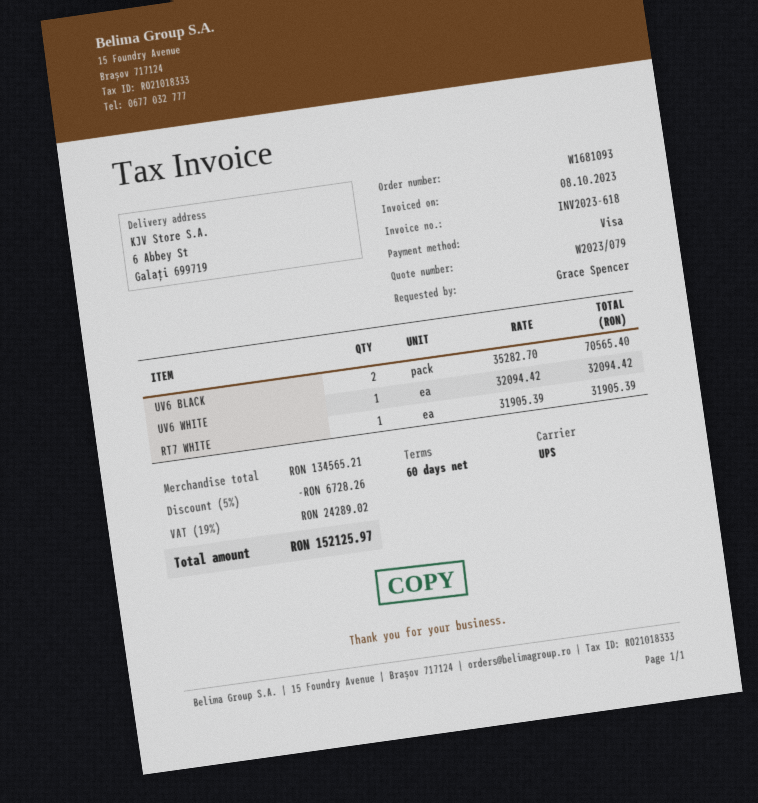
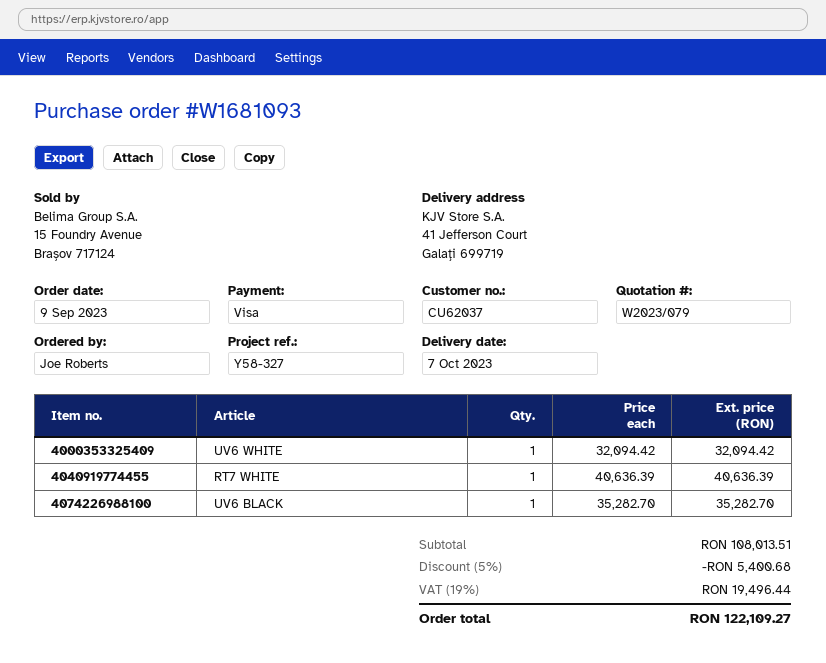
ordered by: Grace Spencer -> Joe Roberts
ship to: 6 Abbey St, Galați 699719 -> 41 Jefferson Court, Galați 699719
UV6 BLACK: 2 x 35282.70 = 70565.40 -> 1 x 35282.70 = 35282.70
RT7 WHITE: 1 x 31905.39 = 31905.39 -> 1 x 40636.39 = 40636.39
subtotal: 134565.21 -> 108013.51
discount: 5% = 6728.26 -> 5% = 5400.68
tax: 19% = 24289.02 -> 19% = 19496.44
total: 152125.97 -> 122109.27

